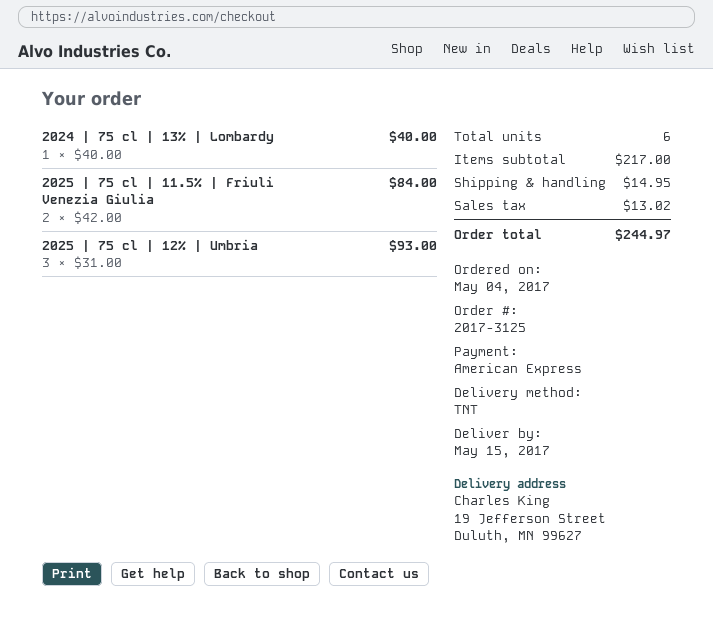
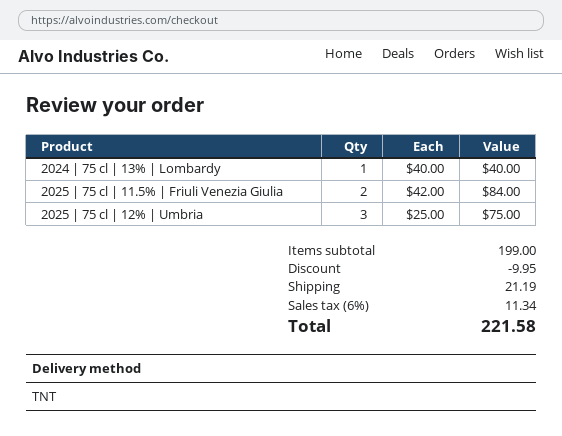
2025 | 75 cl | 12% | Umbria: 3 x 31.00 = 93.00 -> 3 x 25.00 = 75.00
subtotal: 217.00 -> 199.00
discount: none -> 9.95
shipping: 14.95 -> 21.19
tax: 13.02 -> 11.34
total: 244.97 -> 221.58

